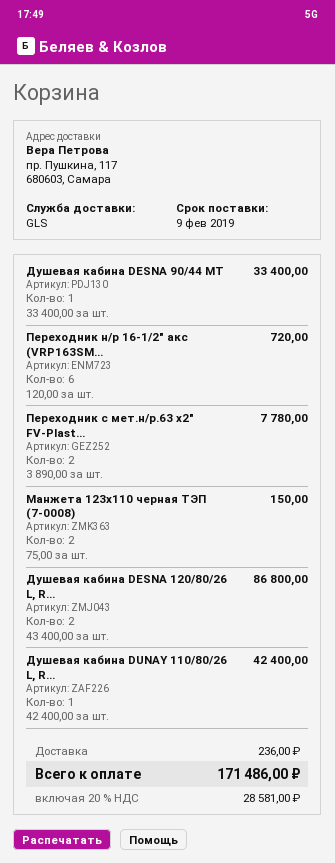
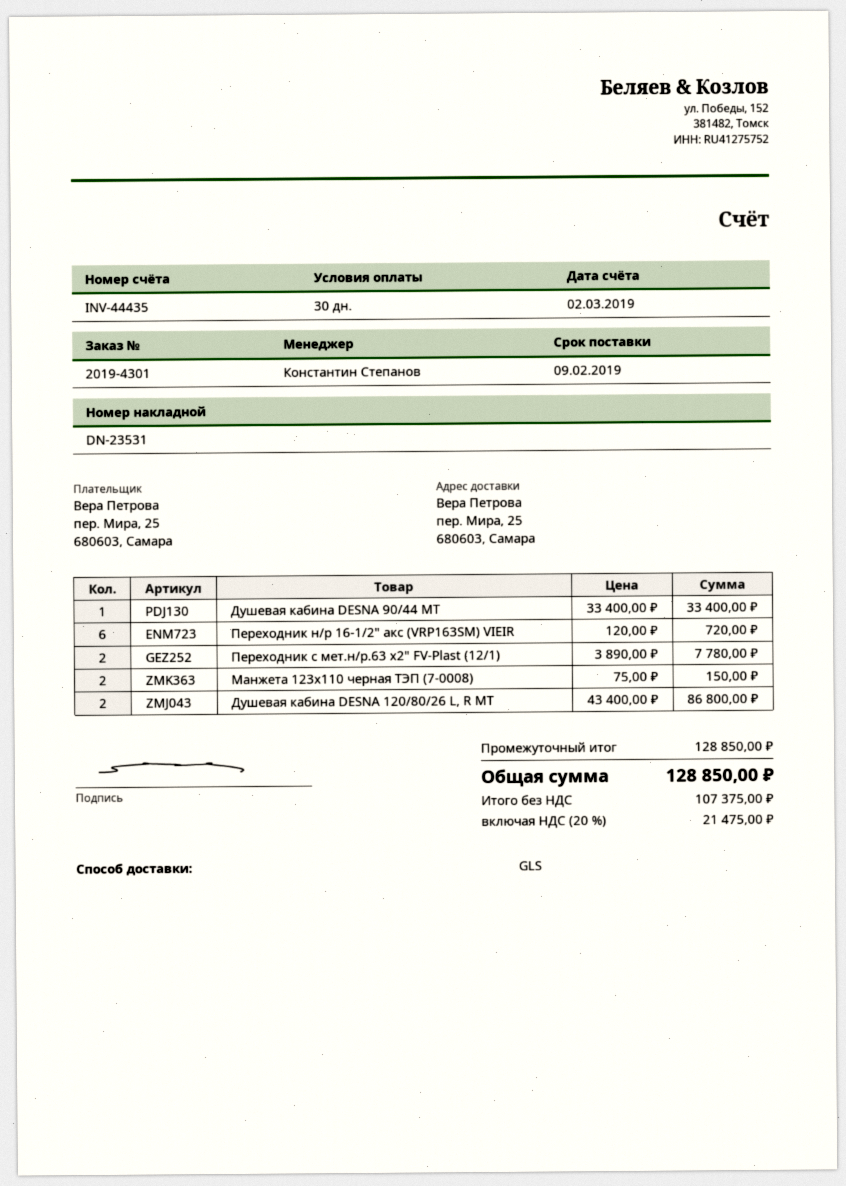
ship to: пр. Пушкина, 117, 680603, Самара -> пер. Мира, 25, 680603, Самара
Душевая кабина DUNAY 110/80/26 L, R...: 1 x 42400.00 = 42400.00 -> none
shipping: 236.00 -> none
tax: 20% = 28581.00 -> 20% = 21475.00
total: 171486.00 -> 128850.00

